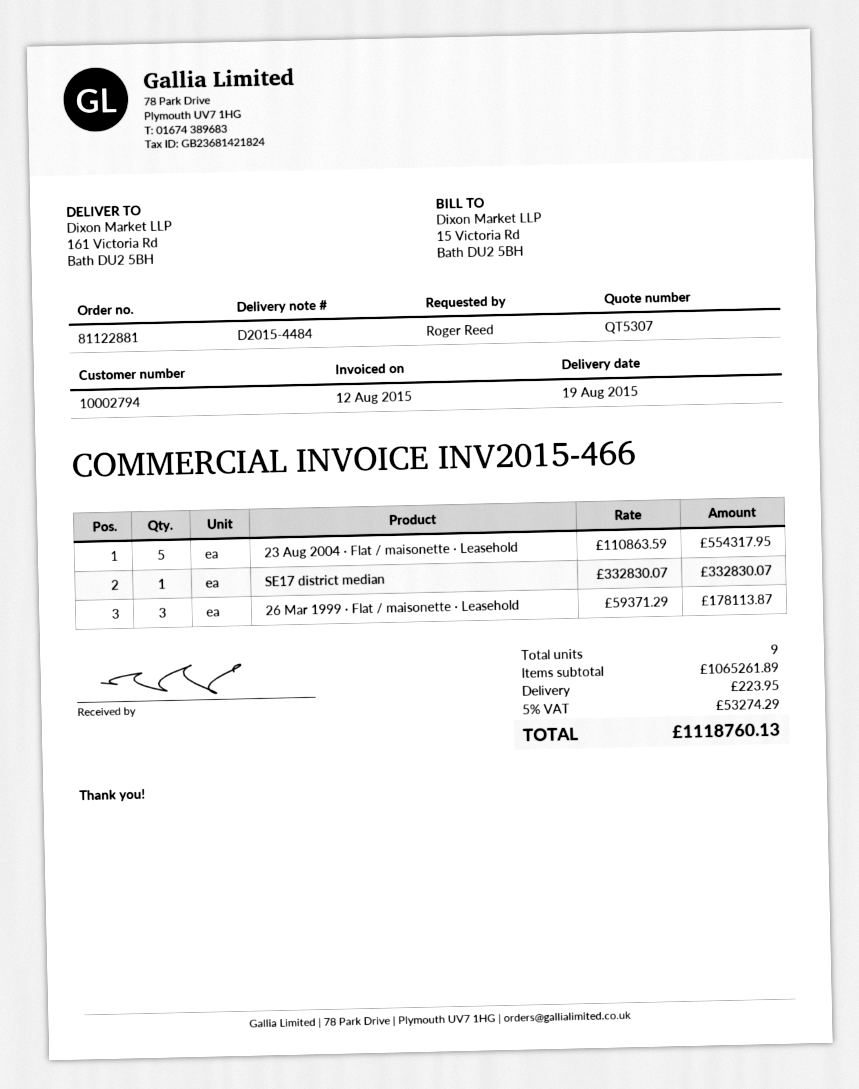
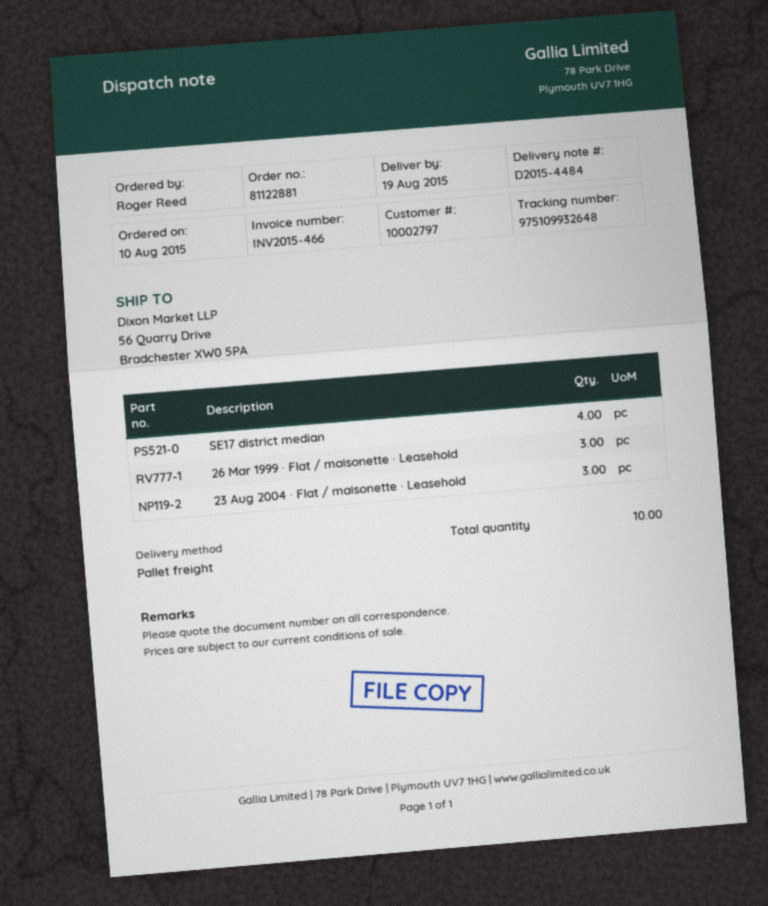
customer number: 10002794 -> 10002797
ship to: 161 Victoria Rd, Bath DU2 5BH -> 56 Quarry Drive, Bradchester XW0 5PA
23 Aug 2004 · Flat / maisonette · Leasehold: 5 -> 3
SE17 district median: 1 -> 4
total quantity: 9 -> 10

